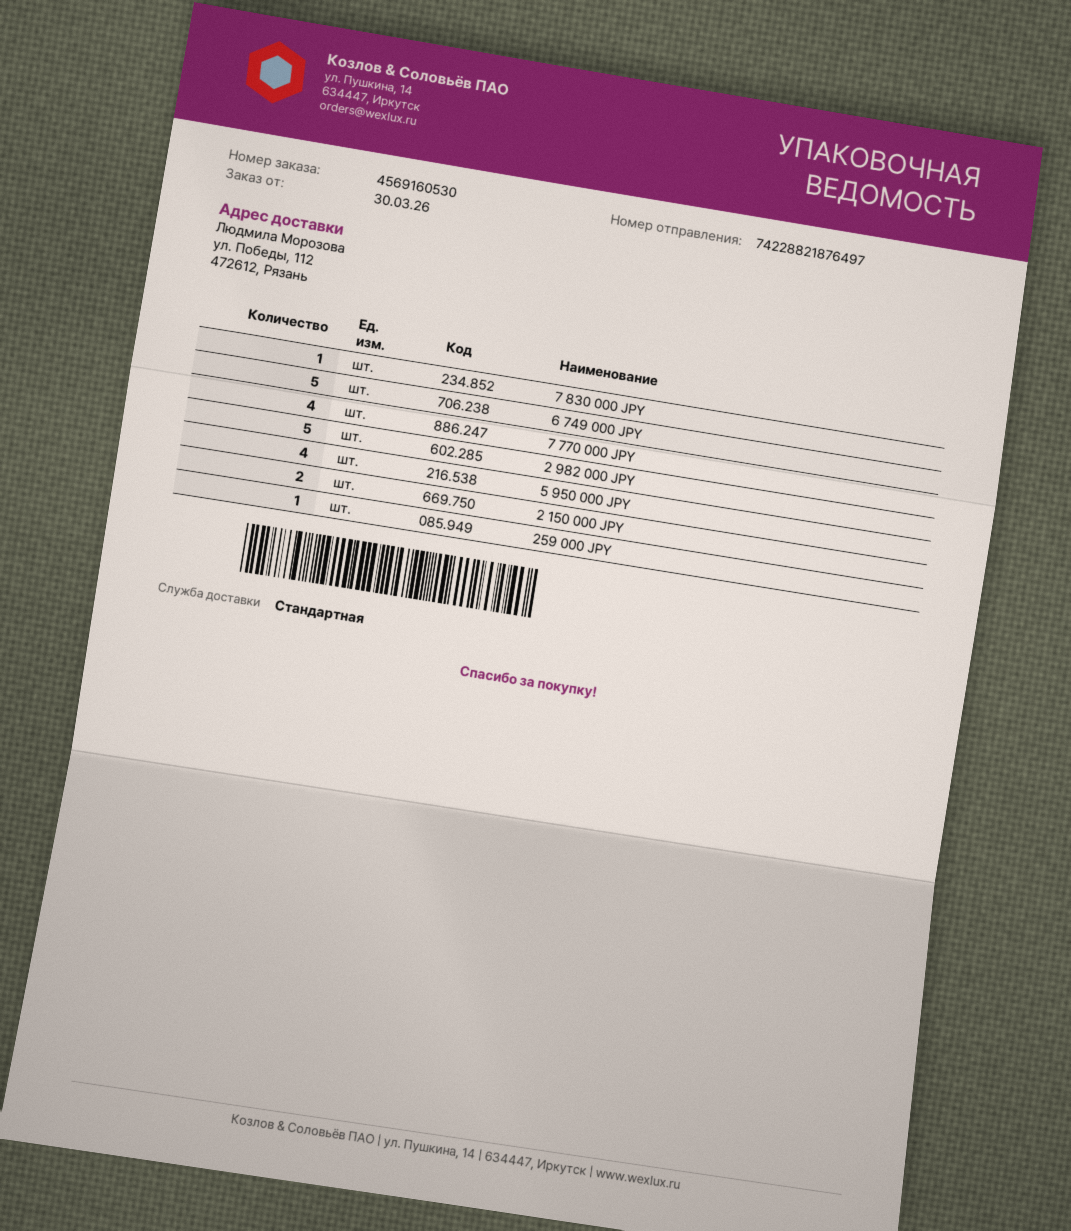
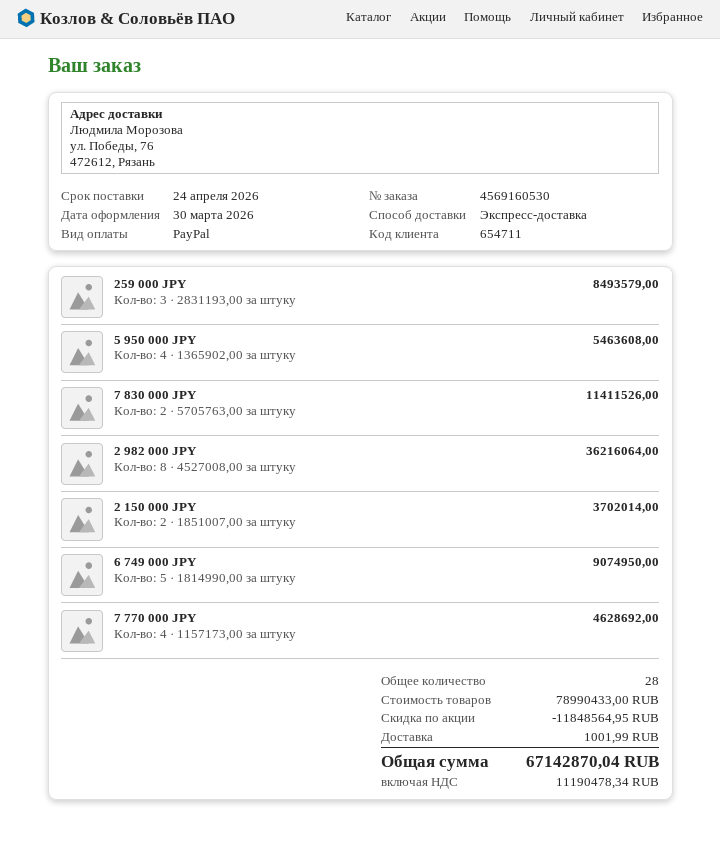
shipping method: standard -> express
ship to: ул. Победы, 112, 472612, Рязань -> ул. Победы, 76, 472612, Рязань
7 830 000 JPY: 1 -> 2
2 982 000 JPY: 5 -> 8
259 000 JPY: 1 -> 3

